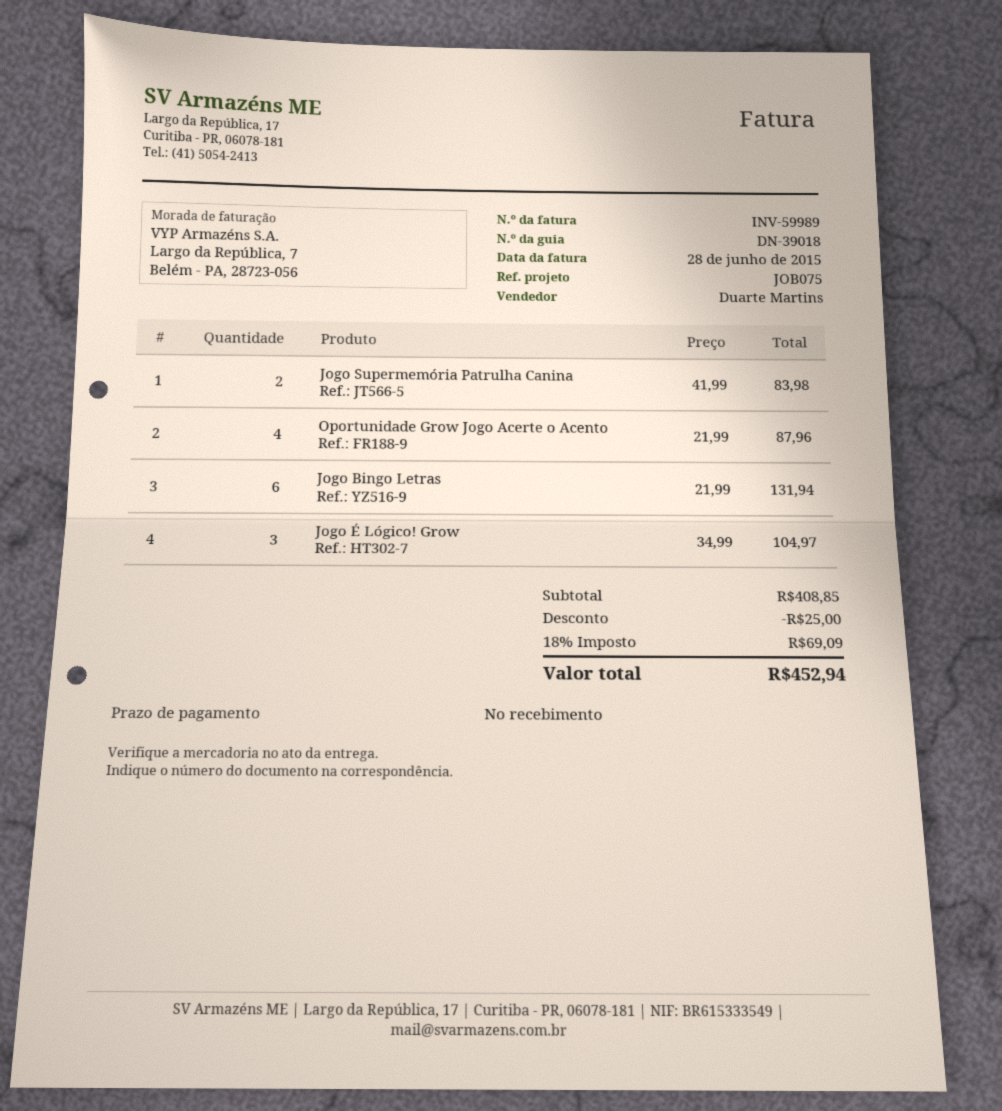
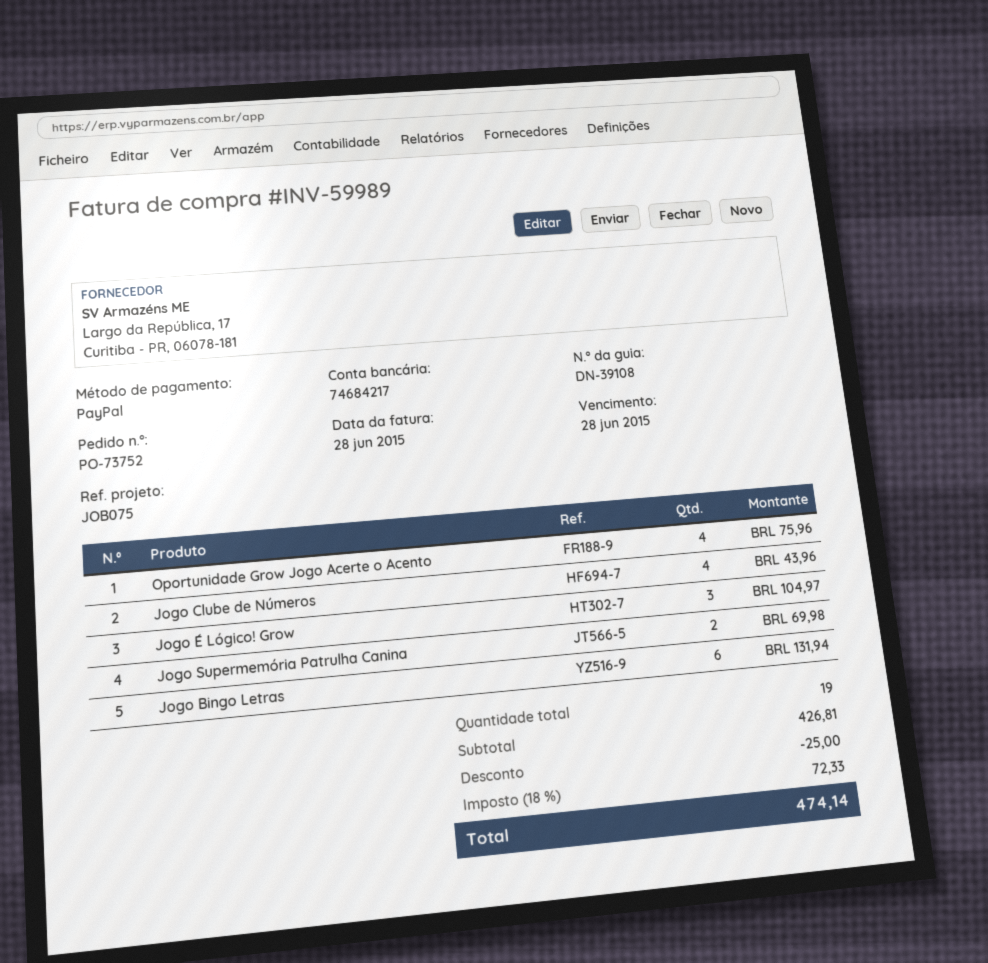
delivery note number: DN-39018 -> DN-39108
Jogo Supermemória Patrulha Canina: 2 for 83.98 -> 2 for 69.98
Oportunidade Grow Jogo Acerte o Acento: 4 for 87.96 -> 4 for 75.96
Jogo Clube de Números: none -> 4 for 43.96
subtotal: 408.85 -> 426.81
tax: 18% = 69.09 -> 18% = 72.33
total: 452.94 -> 474.14

